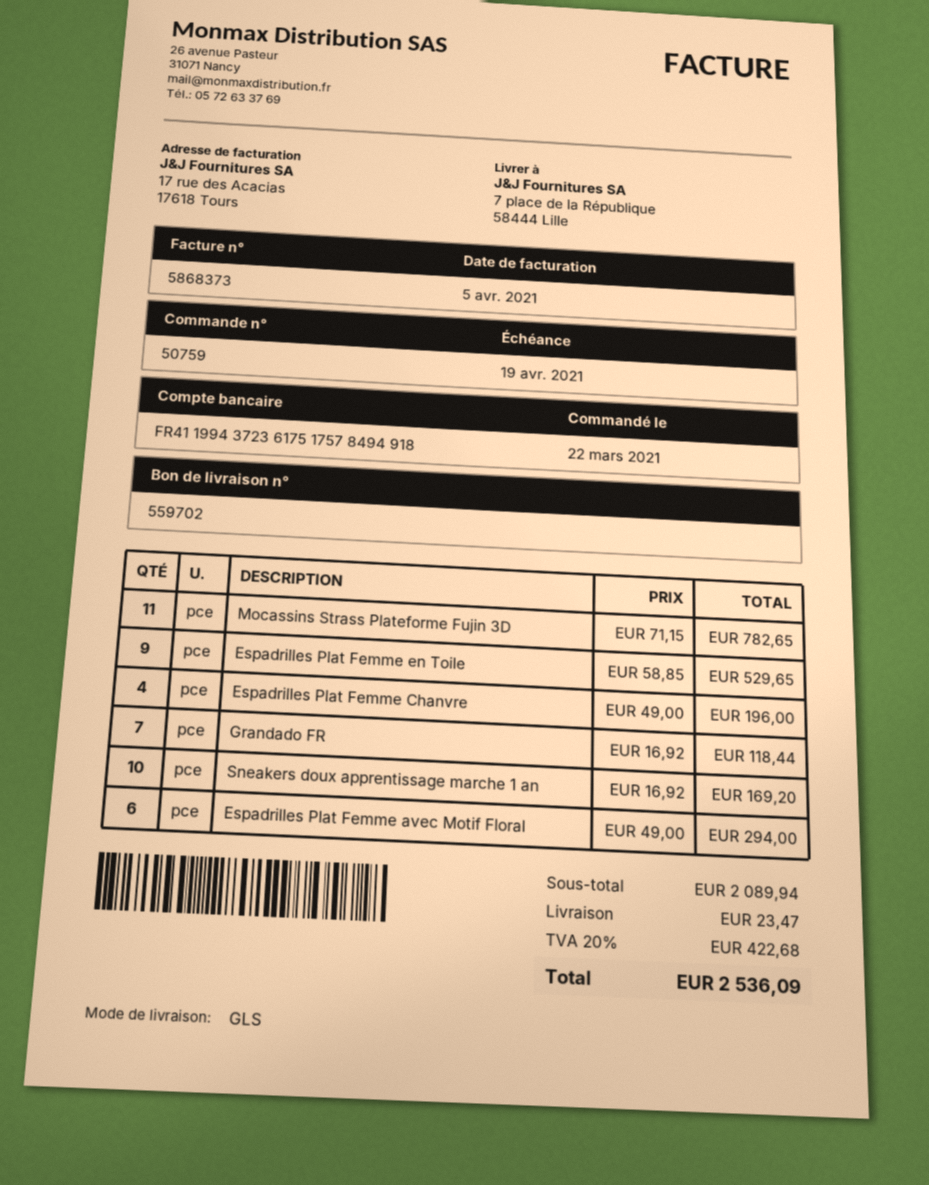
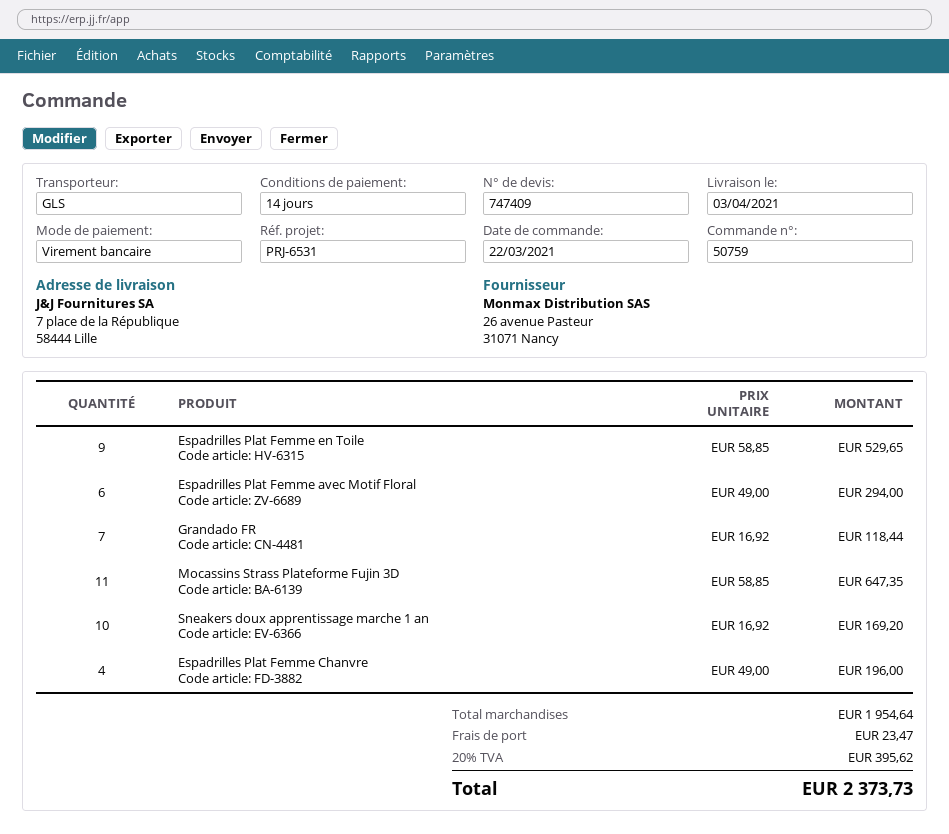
Mocassins Strass Plateforme Fujin 3D: 11 x 71.15 = 782.65 -> 11 x 58.85 = 647.35
subtotal: 2089.94 -> 1954.64
tax: 20% = 422.68 -> 20% = 395.62
total: 2536.09 -> 2373.73

